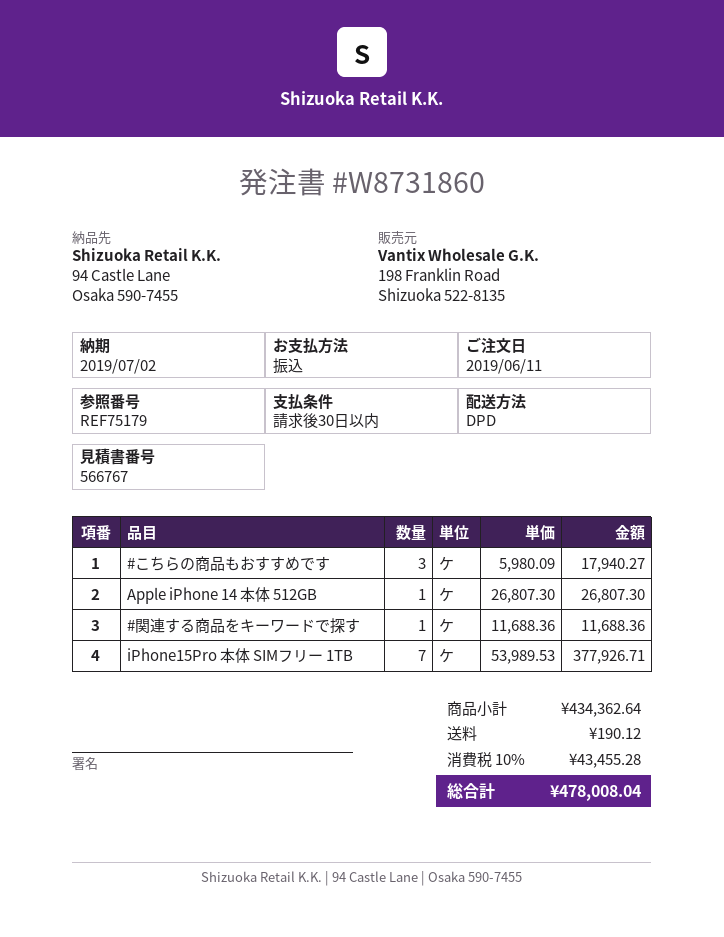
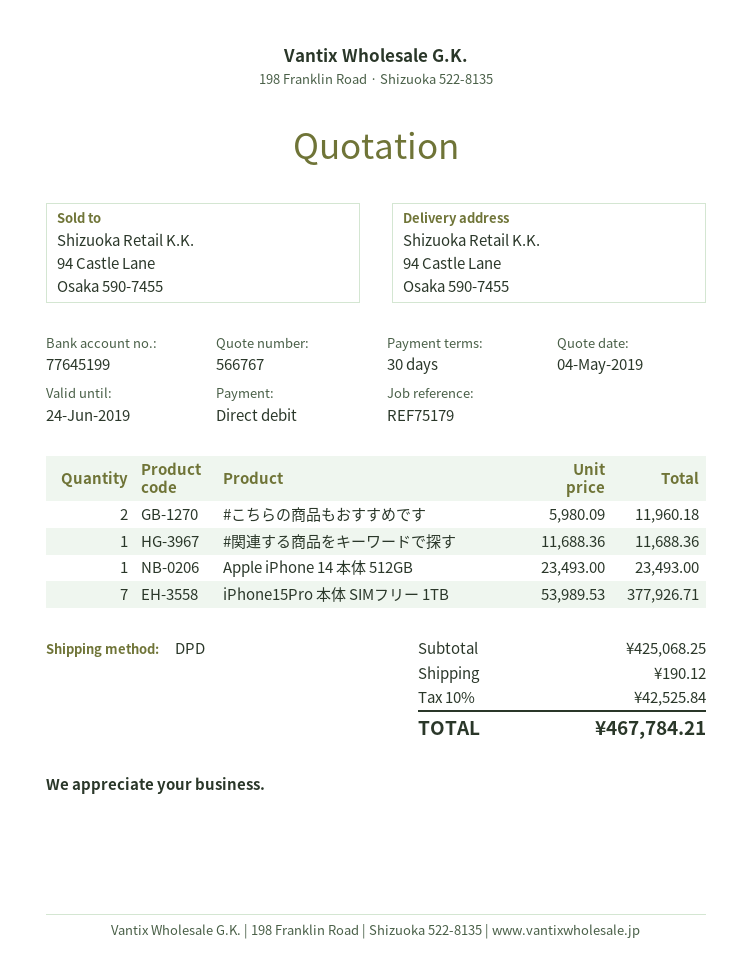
payment method: bank transfer -> direct debit
#こちらの商品もおすすめです: 3 x 5980.09 = 17940.27 -> 2 x 5980.09 = 11960.18
Apple iPhone 14 本体 512GB: 1 x 26807.30 = 26807.30 -> 1 x 23493.00 = 23493.00
subtotal: 434362.64 -> 425068.25
tax: 10% = 43455.28 -> 10% = 42525.84
total: 478008.04 -> 467784.21

